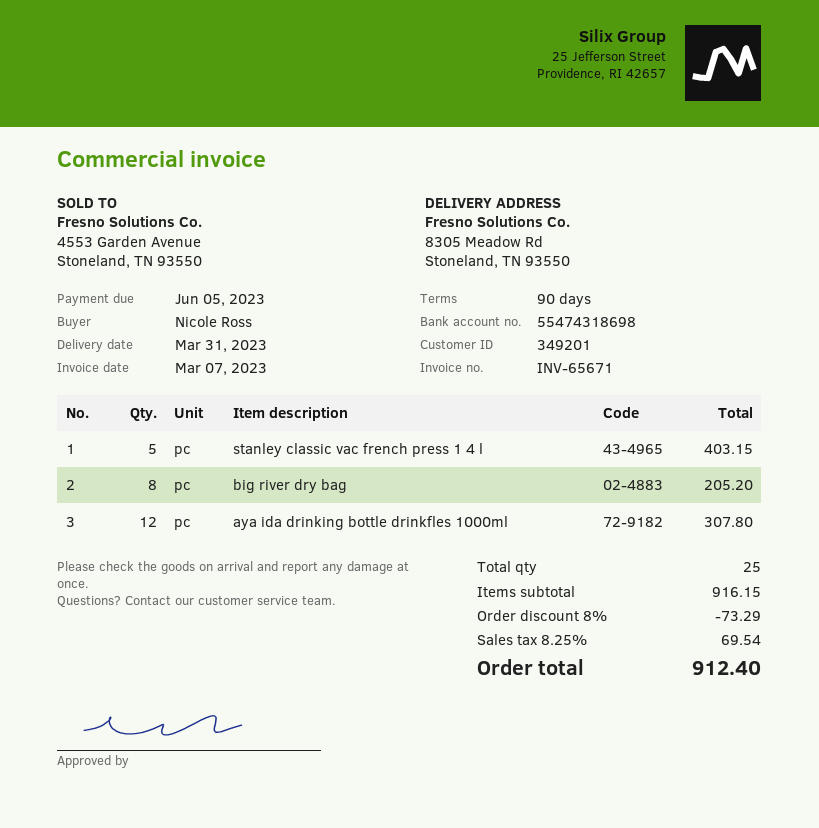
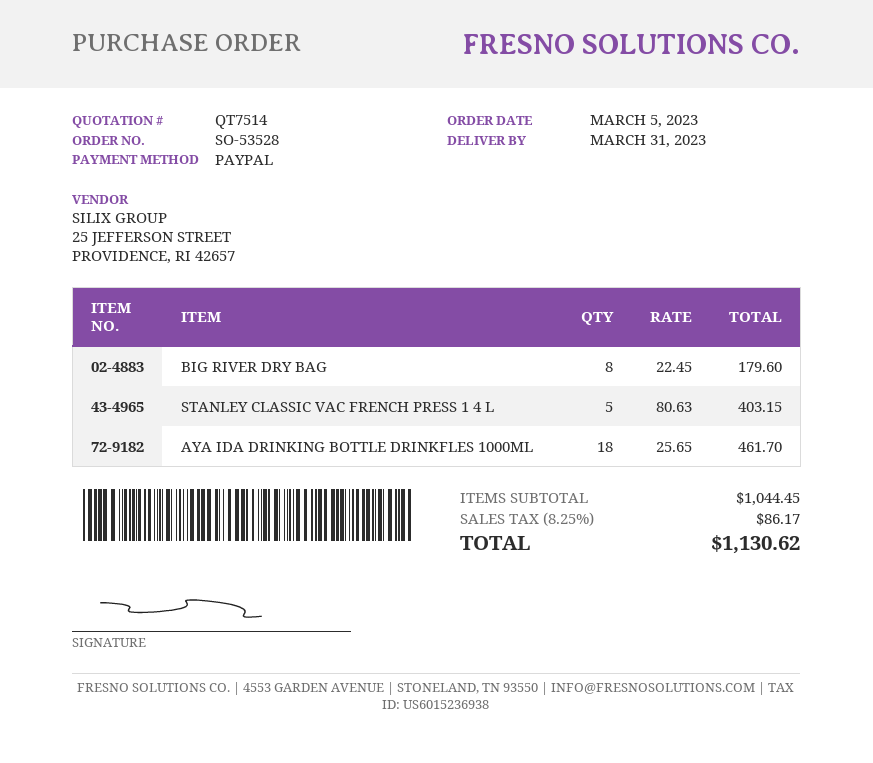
big river dry bag: 8 for 205.20 -> 8 for 179.60
aya ida drinking bottle drinkfles 1000ml: 12 for 307.80 -> 18 for 461.70
subtotal: 916.15 -> 1044.45
discount: 8% = 73.29 -> none
tax: 8.25% = 69.54 -> 8.25% = 86.17
total: 912.40 -> 1130.62

